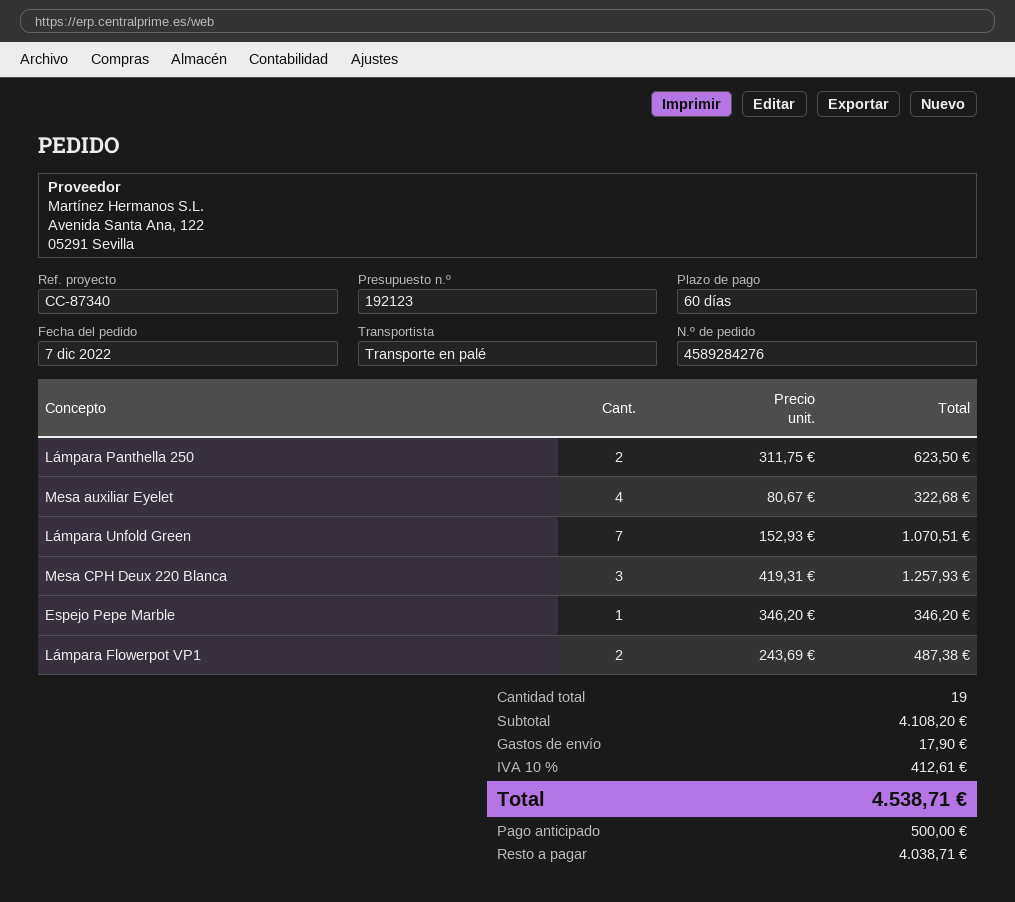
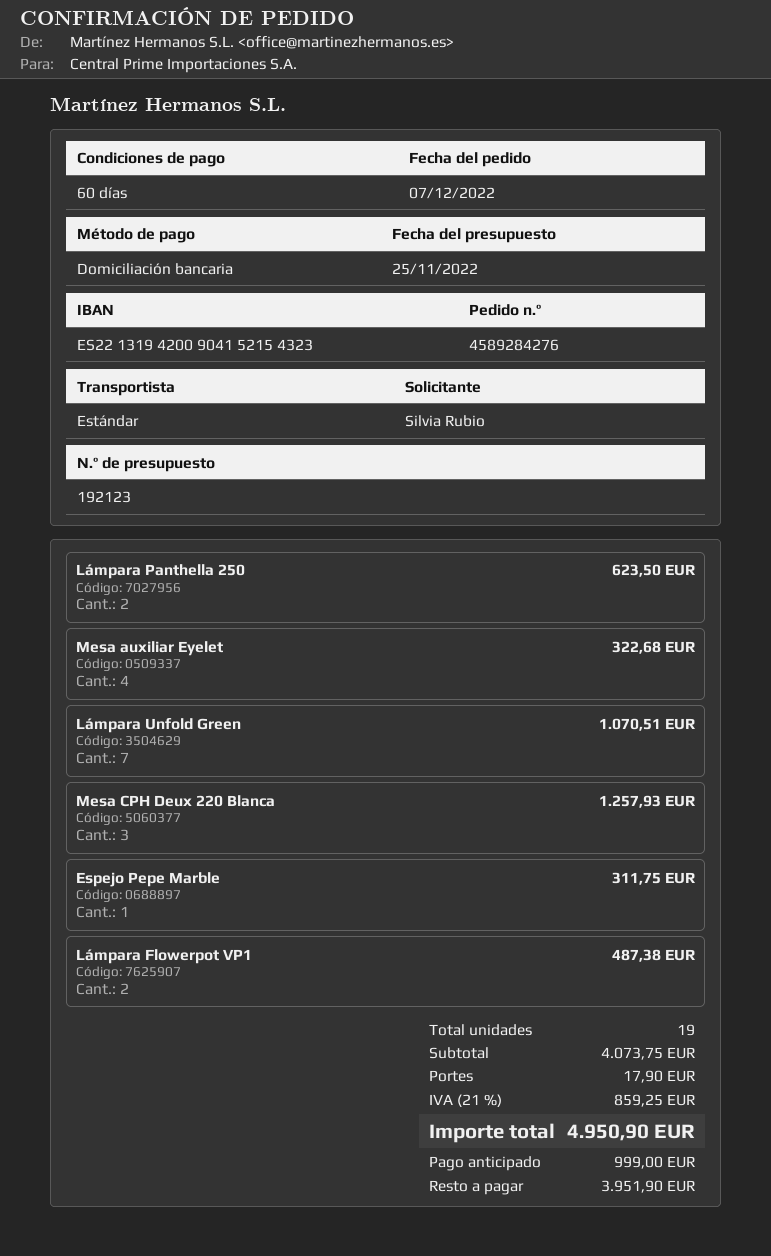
shipping method: pallet freight -> standard
Espejo Pepe Marble: 1 for 346.20 -> 1 for 311.75
subtotal: 4108.20 -> 4073.75
tax: 10% = 412.61 -> 21% = 859.25
total: 4538.71 -> 4950.90
deposit: 500.00 -> 999.00
balance: 4038.71 -> 3951.90

